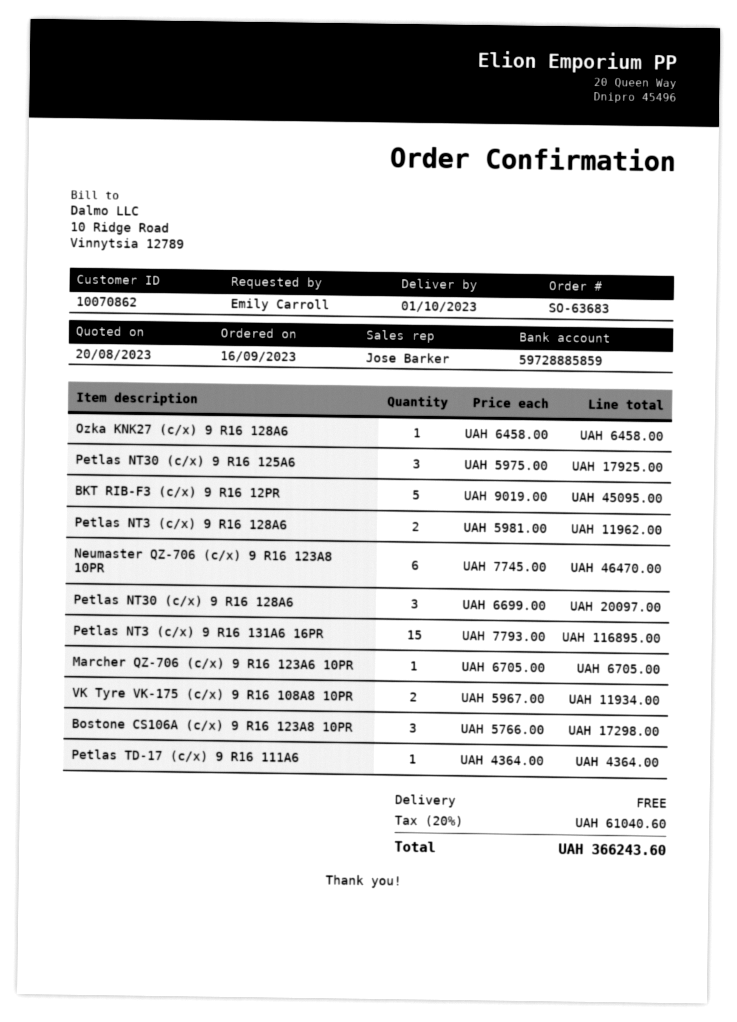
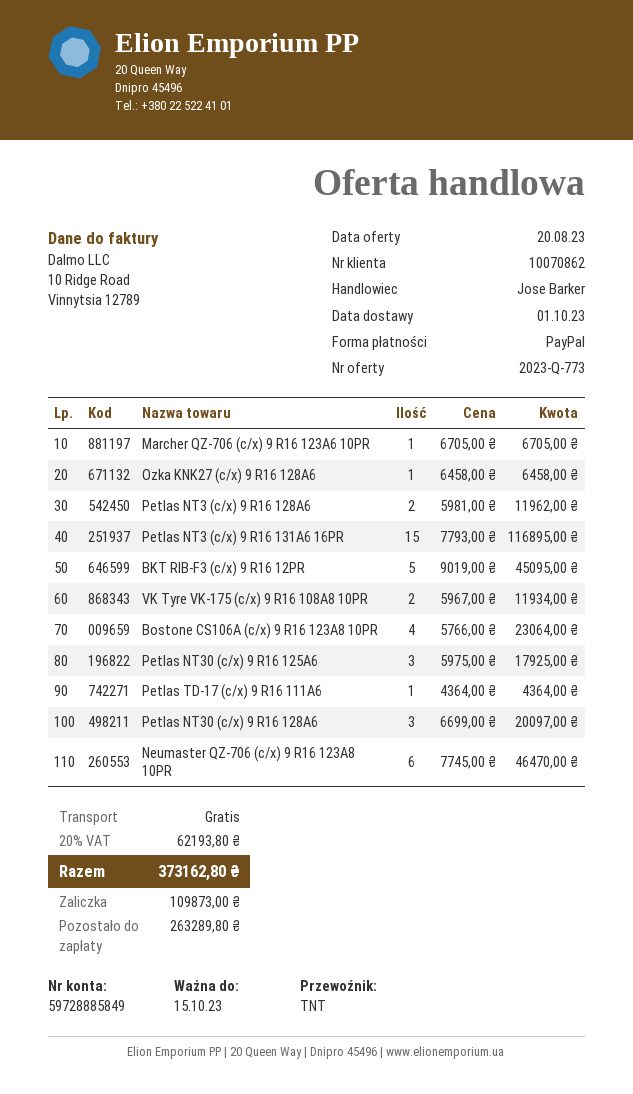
bank account: 59728885859 -> 59728885849
Bostone CS106A (с/х) 9 R16 123A8 10PR: 3 x 5766.00 = 17298.00 -> 4 x 5766.00 = 23064.00
tax: 20% = 61040.60 -> 20% = 62193.80
total: 366243.60 -> 373162.80

